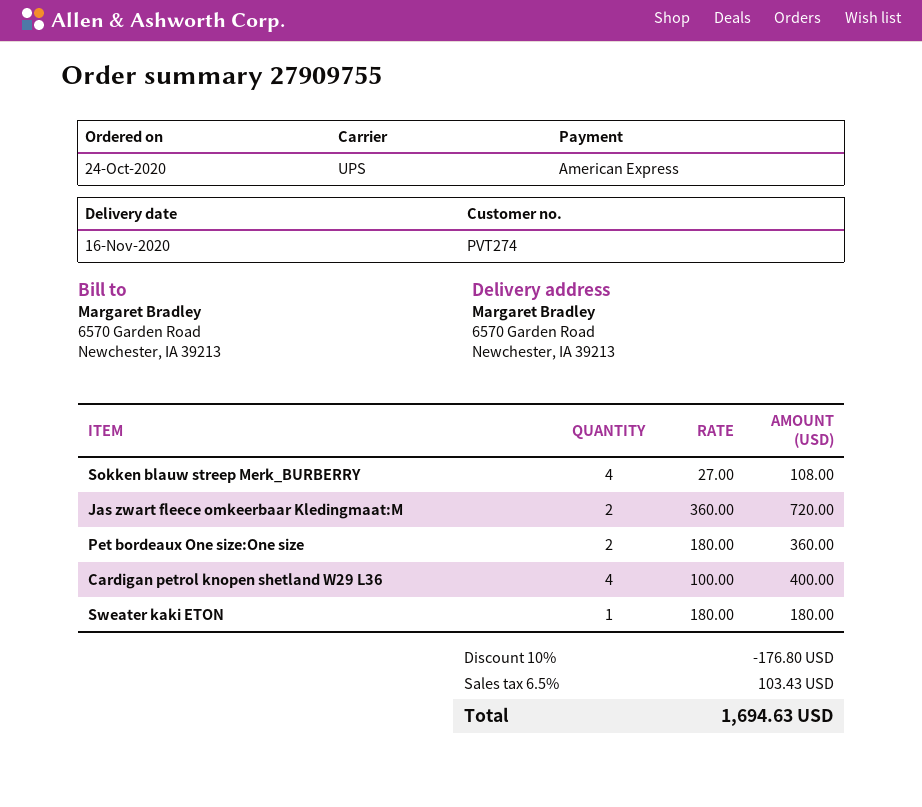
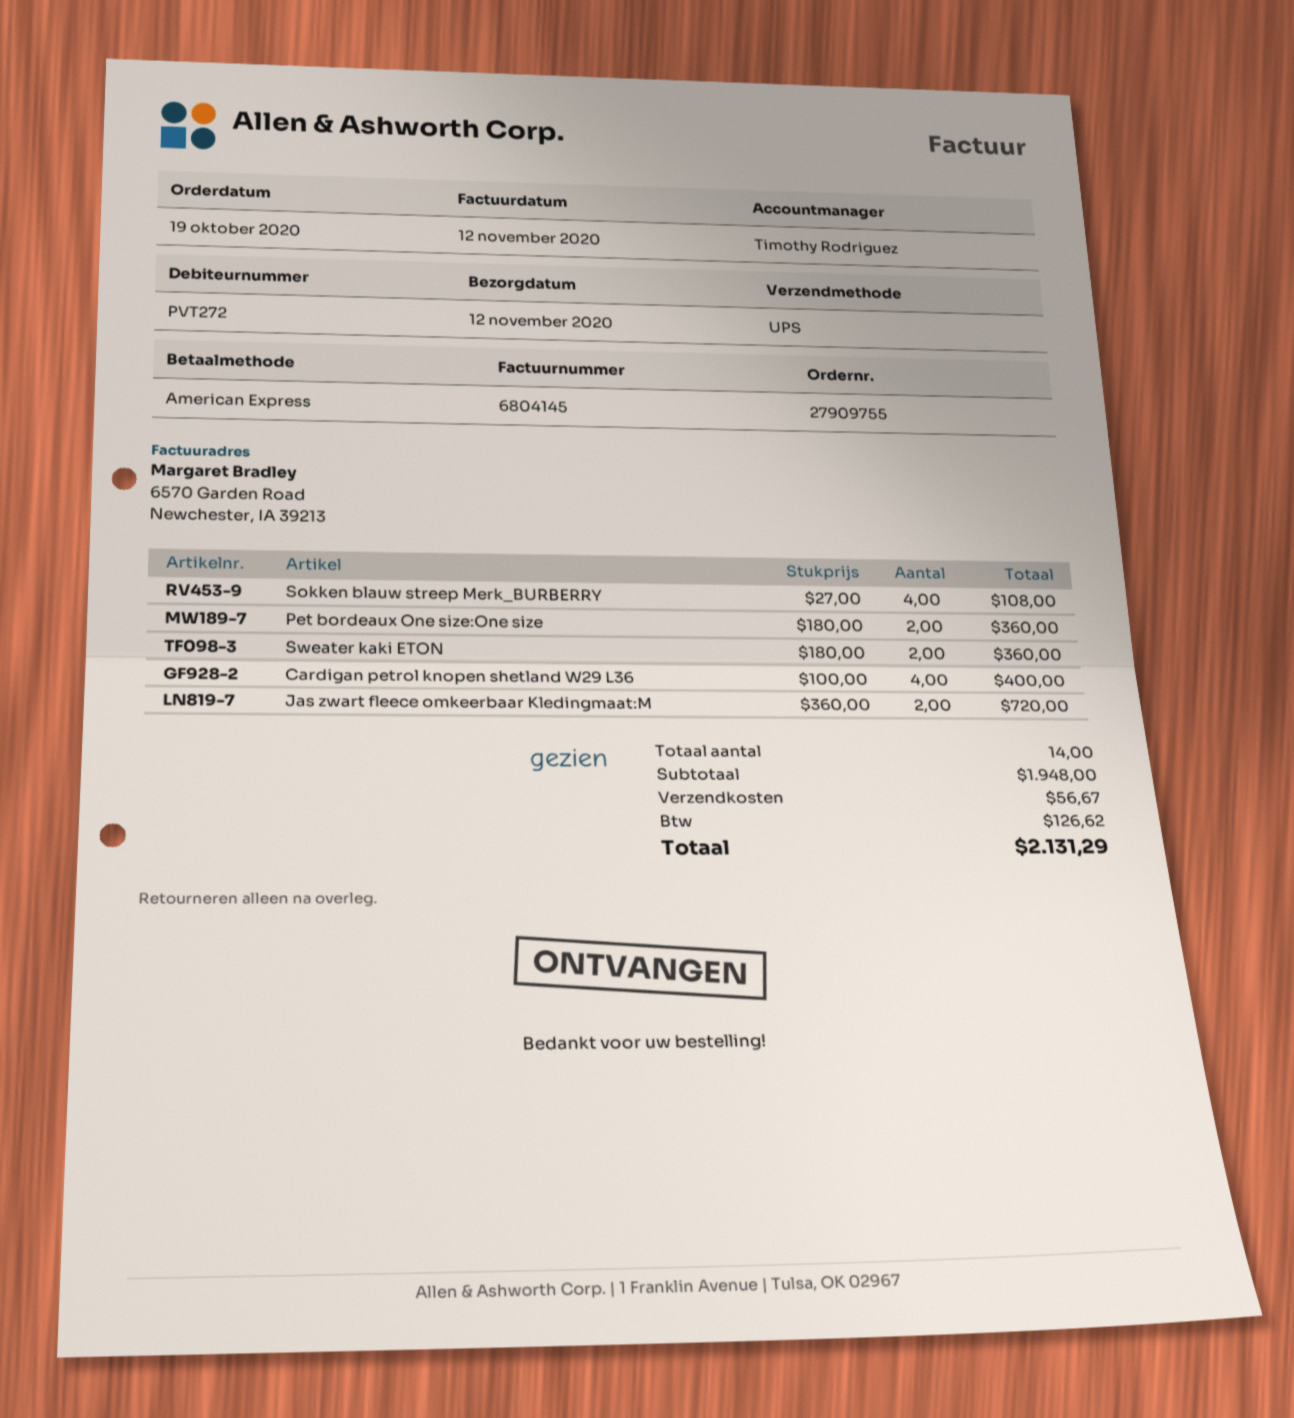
order date: 2020-10-24 -> 2020-10-19
delivery date: 2020-11-16 -> 2020-11-12
customer number: PVT274 -> PVT272
Sweater kaki ETON: 1 x 180.00 = 180.00 -> 2 x 180.00 = 360.00
discount: 10% = 176.80 -> none
shipping: none -> 56.67
tax: 103.43 -> 126.62
total: 1694.63 -> 2131.29

